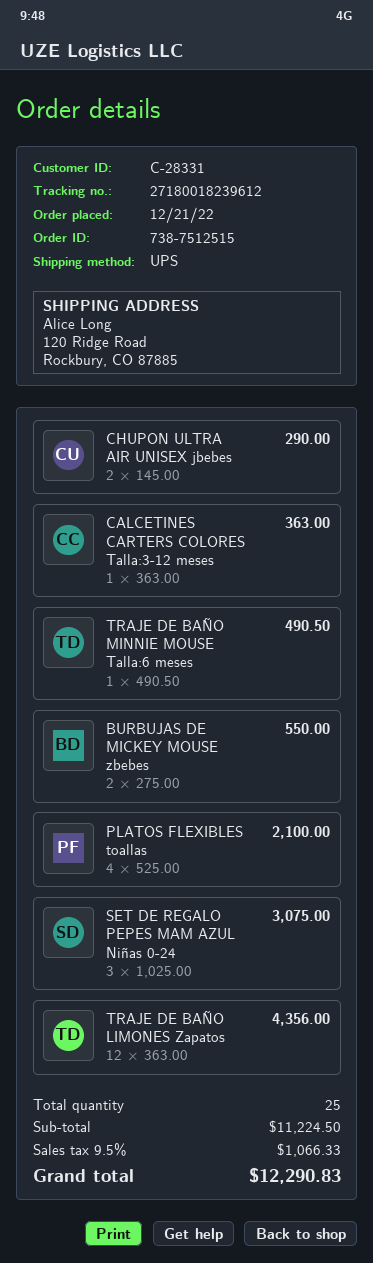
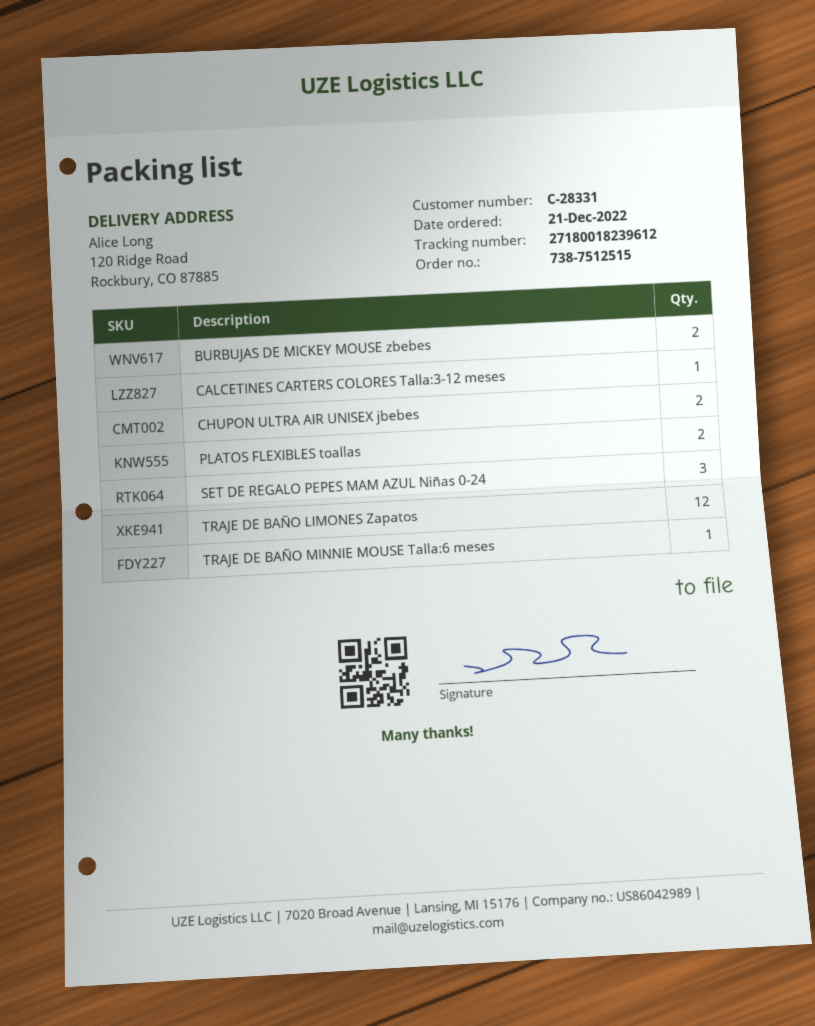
PLATOS FLEXIBLES toallas: 4 -> 2

